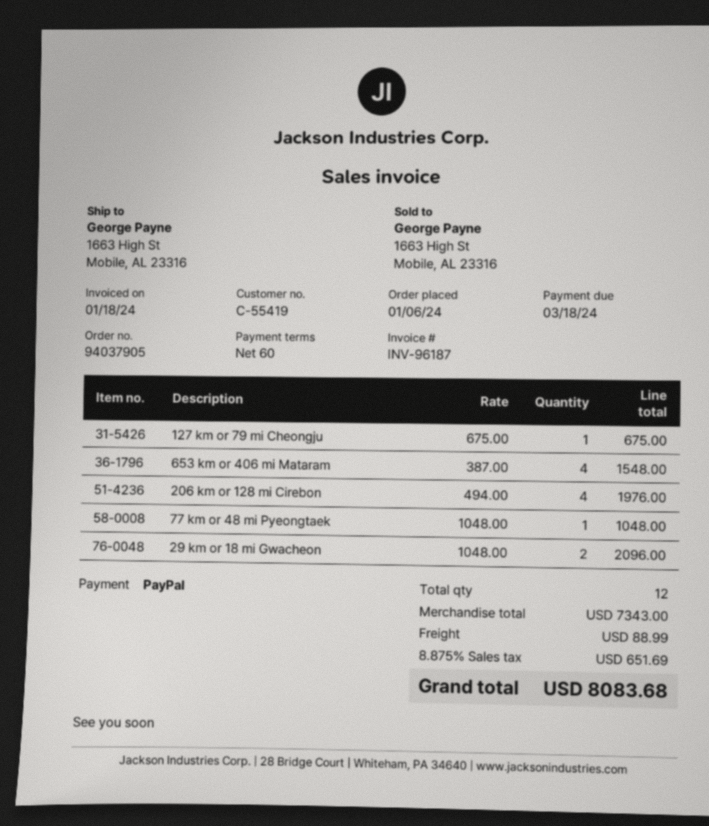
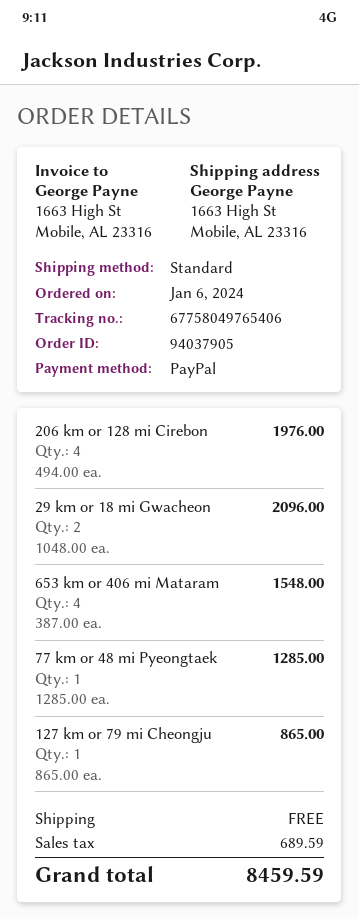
127 km or 79 mi Cheongju: 1 x 675.00 = 675.00 -> 1 x 865.00 = 865.00
77 km or 48 mi Pyeongtaek: 1 x 1048.00 = 1048.00 -> 1 x 1285.00 = 1285.00
shipping: 88.99 -> 0.00
tax: 651.69 -> 689.59
total: 8083.68 -> 8459.59

